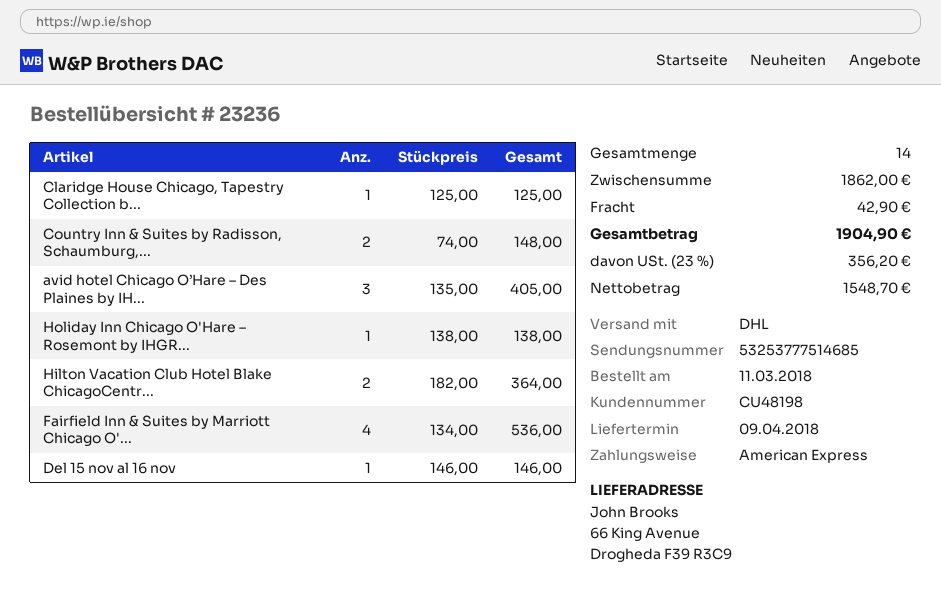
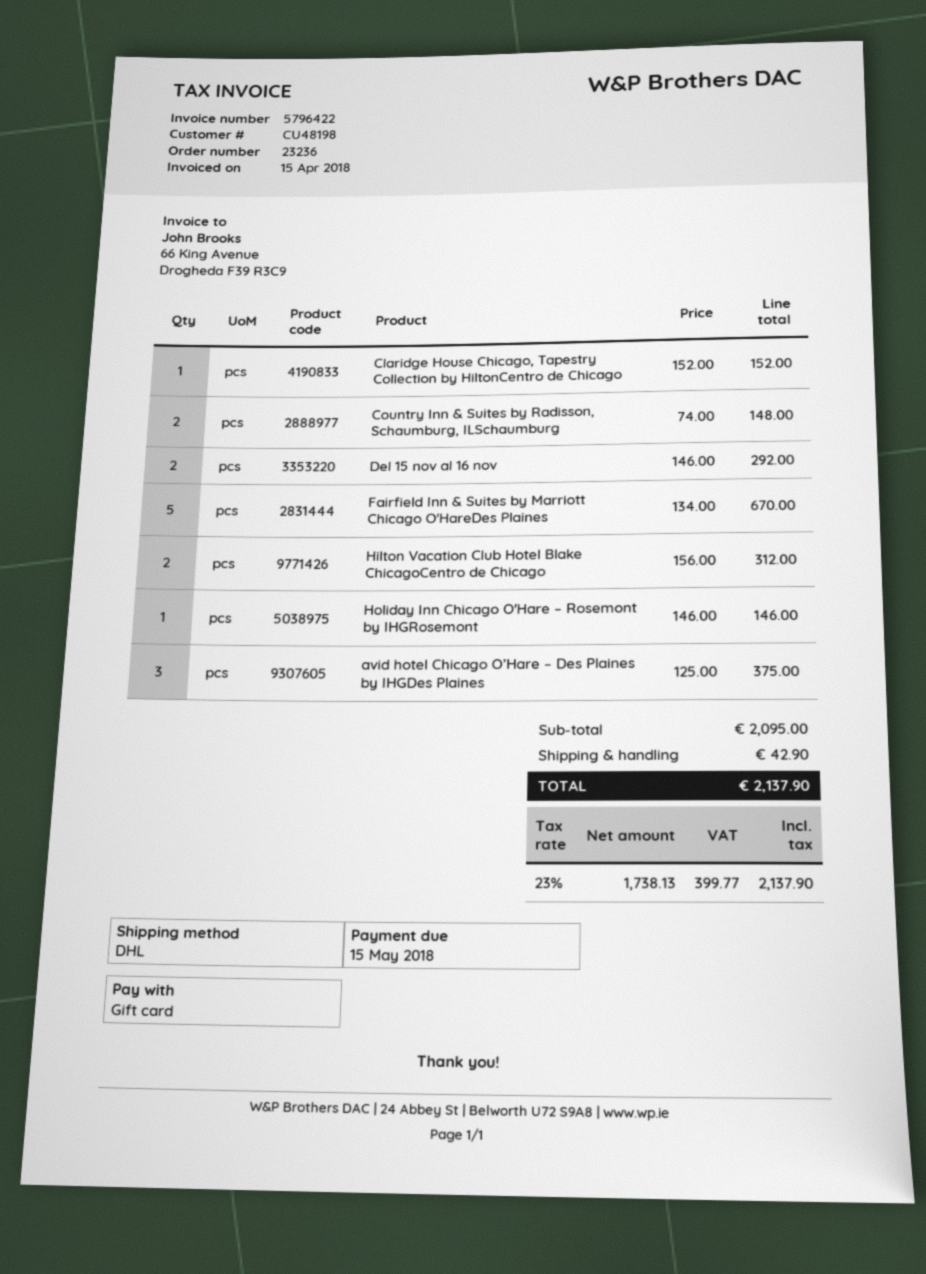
payment method: American Express -> gift card
Claridge House Chicago, Tapestry Collection b...: 1 x 125.00 = 125.00 -> 1 x 152.00 = 152.00
avid hotel Chicago O’Hare – Des Plaines by IH...: 3 x 135.00 = 405.00 -> 3 x 125.00 = 375.00
Holiday Inn Chicago O'Hare – Rosemont by IHGR...: 1 x 138.00 = 138.00 -> 1 x 146.00 = 146.00
Hilton Vacation Club Hotel Blake ChicagoCentr...: 2 x 182.00 = 364.00 -> 2 x 156.00 = 312.00
Fairfield Inn & Suites by Marriott Chicago O'...: 4 x 134.00 = 536.00 -> 5 x 134.00 = 670.00
Del 15 nov al 16 nov: 1 x 146.00 = 146.00 -> 2 x 146.00 = 292.00
subtotal: 1862.00 -> 2095.00
net: 1548.70 -> 1738.13
tax: 23% = 356.20 -> 23% = 399.77
total: 1904.90 -> 2137.90

